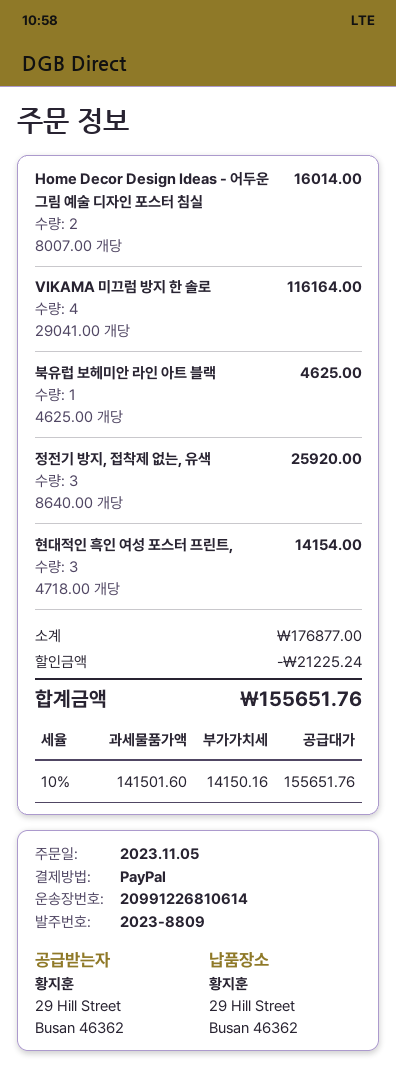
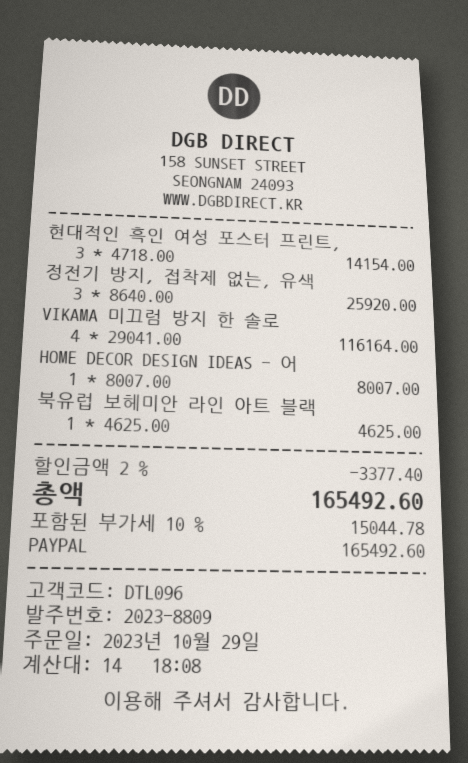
order date: 2023-11-05 -> 2023-10-29
Home Decor Design Ideas - 어두운 그림 예술 디자인 포스터 침실: 2 x 8007.00 = 16014.00 -> 1 x 8007.00 = 8007.00
discount: 21225.24 -> 3377.40
tax: 10% = 14150.16 -> 10% = 15044.78
total: 155651.76 -> 165492.60

